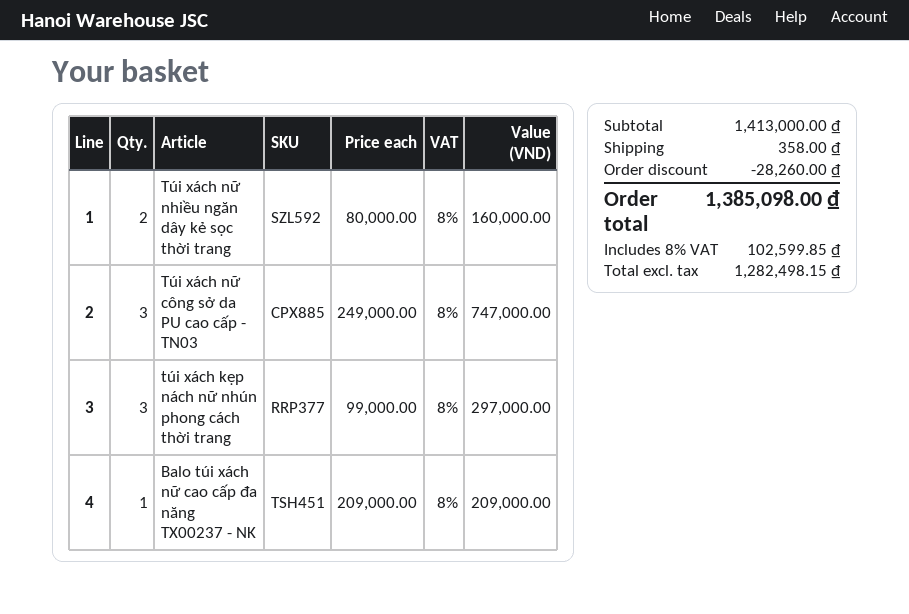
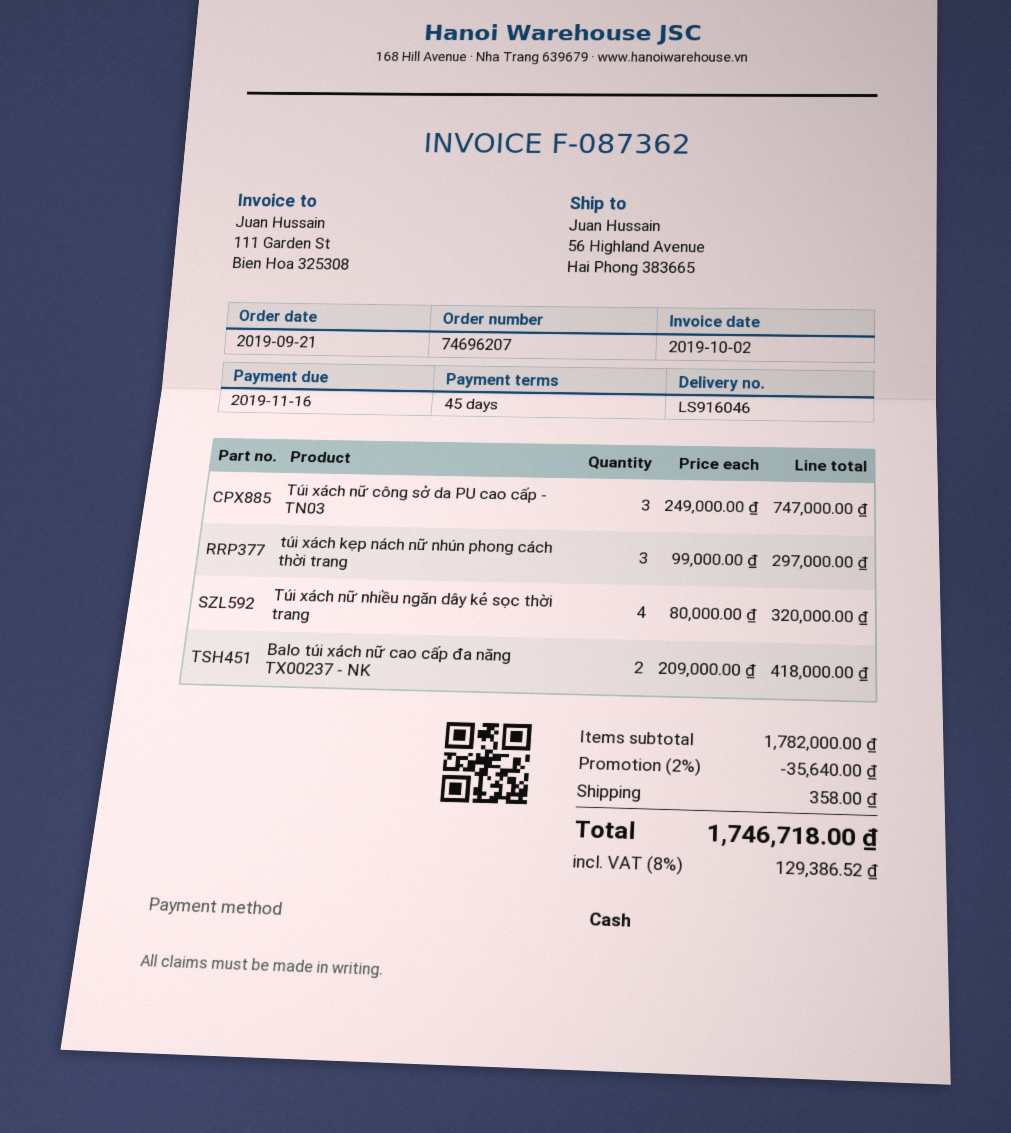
Túi xách nữ nhiều ngăn dây kẻ sọc thời trang: 2 x 80000.00 = 160000.00 -> 4 x 80000.00 = 320000.00
Balo túi xách nữ cao cấp đa năng TX00237 - NK: 1 x 209000.00 = 209000.00 -> 2 x 209000.00 = 418000.00
subtotal: 1413000.00 -> 1782000.00
discount: 28260.00 -> 35640.00
tax: 8% = 102599.85 -> 8% = 129386.52
total: 1385098.00 -> 1746718.00

